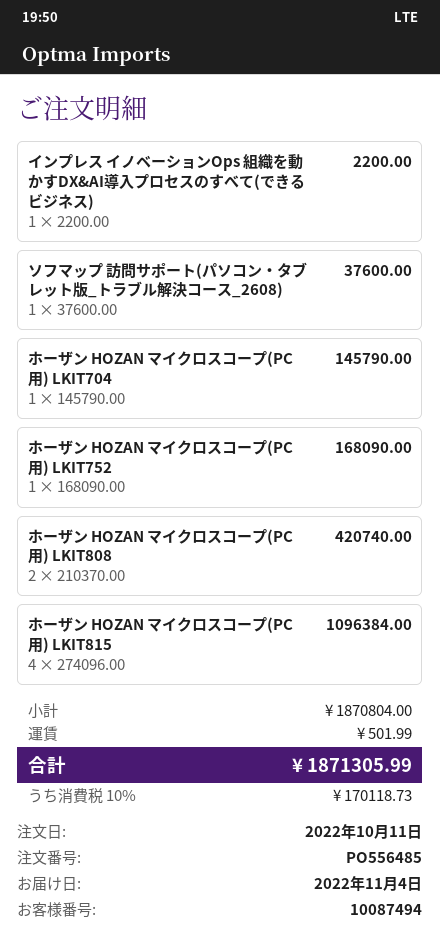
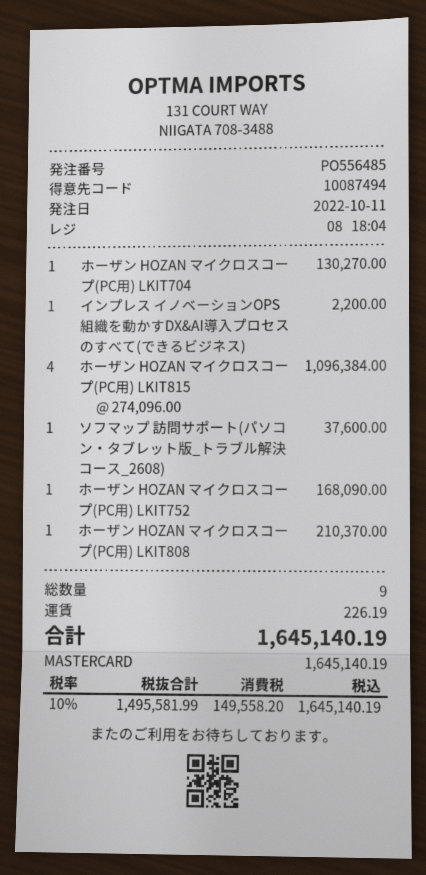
ホーザン HOZAN マイクロスコープ(PC用) LKIT704: 1 x 145790.00 = 145790.00 -> 1 x 130270.00 = 130270.00
ホーザン HOZAN マイクロスコープ(PC用) LKIT808: 2 x 210370.00 = 420740.00 -> 1 x 210370.00 = 210370.00
shipping: 501.99 -> 226.19
tax: 10% = 170118.73 -> 10% = 149558.20
total: 1871305.99 -> 1645140.19

